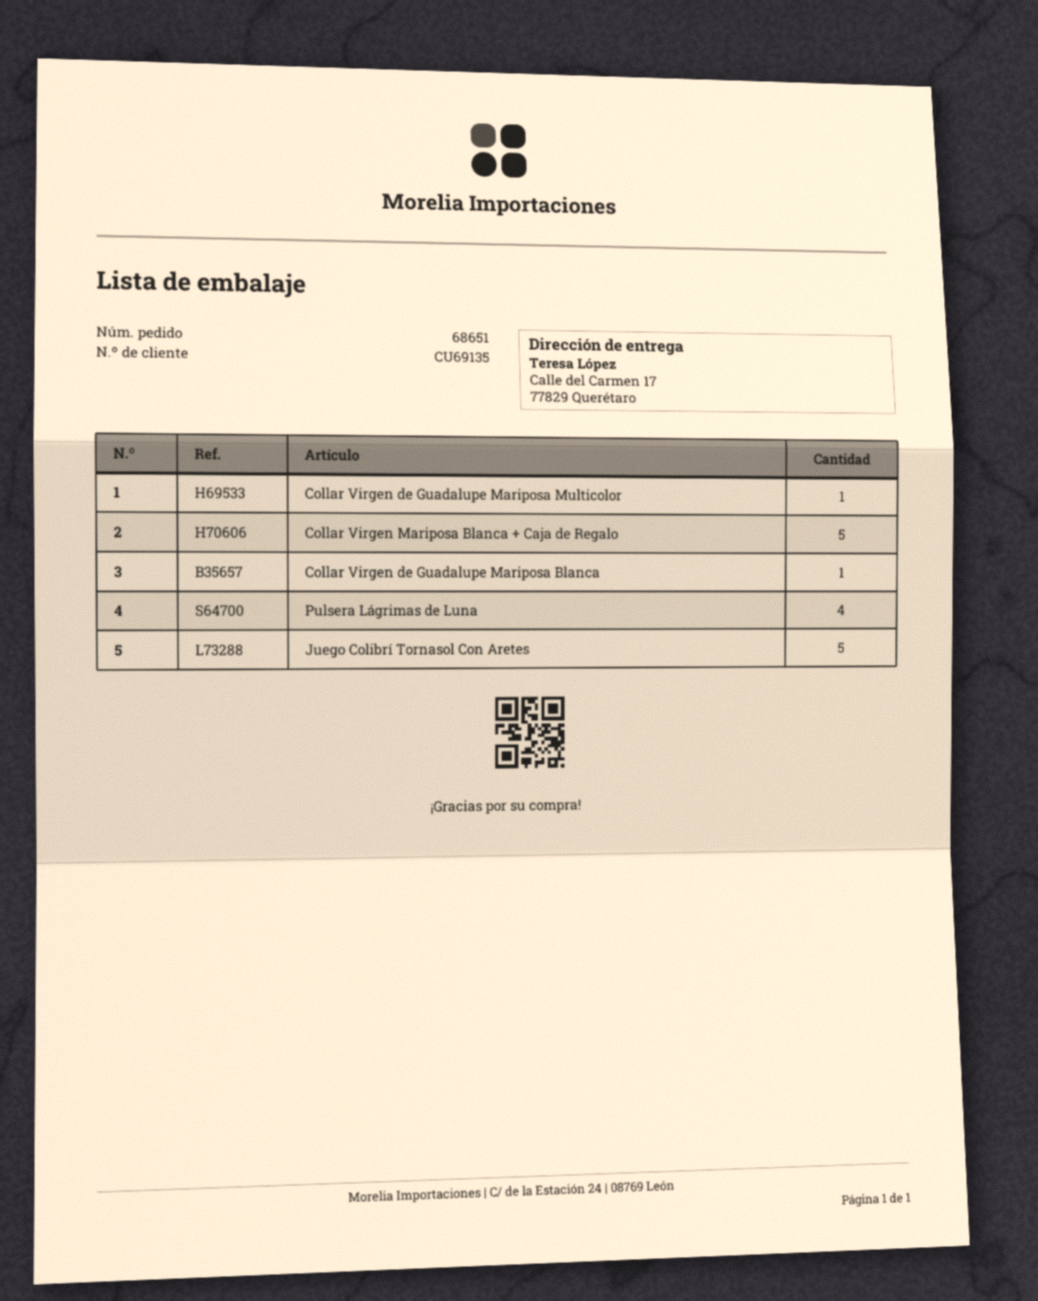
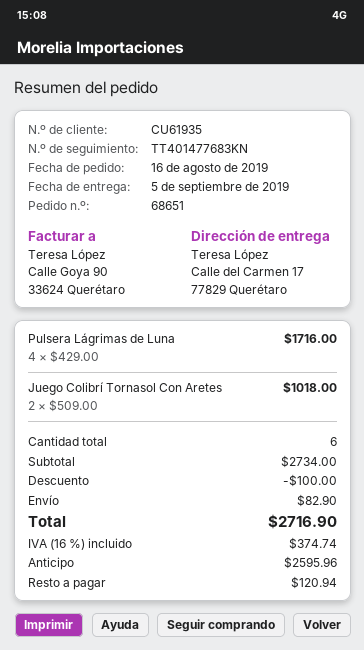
customer number: CU69135 -> CU61935
Collar Virgen de Guadalupe Mariposa Multicolor: 1 -> none
Collar Virgen Mariposa Blanca + Caja de Regalo: 5 -> none
Collar Virgen de Guadalupe Mariposa Blanca: 1 -> none
Juego Colibrí Tornasol Con Aretes: 5 -> 2

